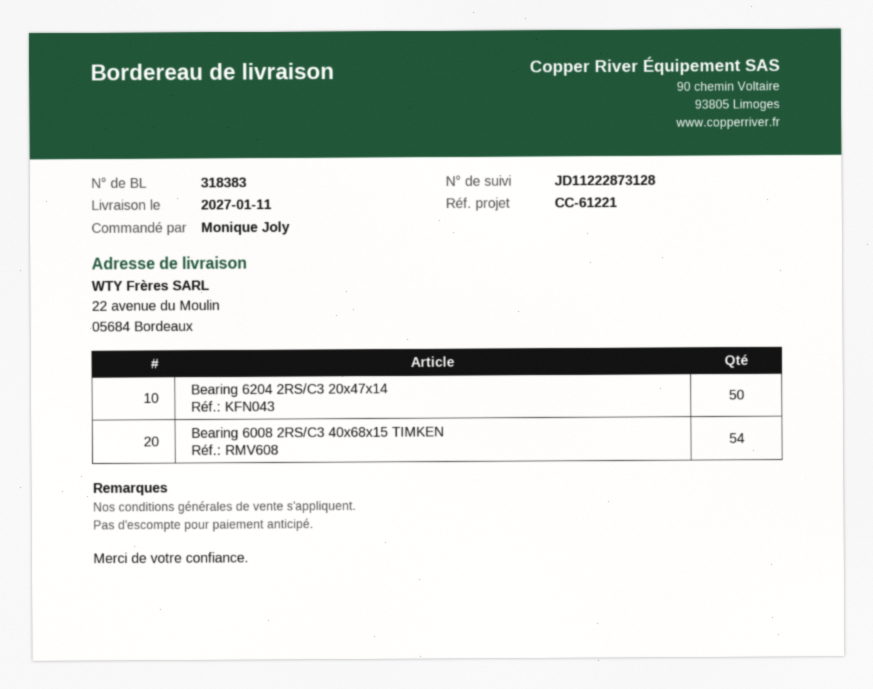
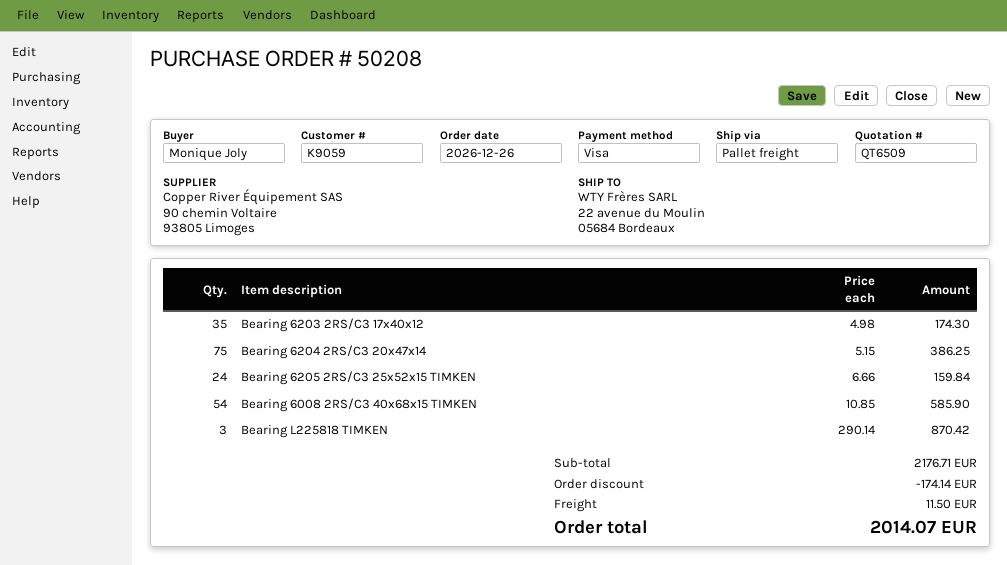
Bearing 6204 2RS/C3 20x47x14: 50 -> 75
Bearing 6203 2RS/C3 17x40x12: none -> 35
Bearing 6205 2RS/C3 25x52x15 TIMKEN: none -> 24
Bearing L225818 TIMKEN: none -> 3

